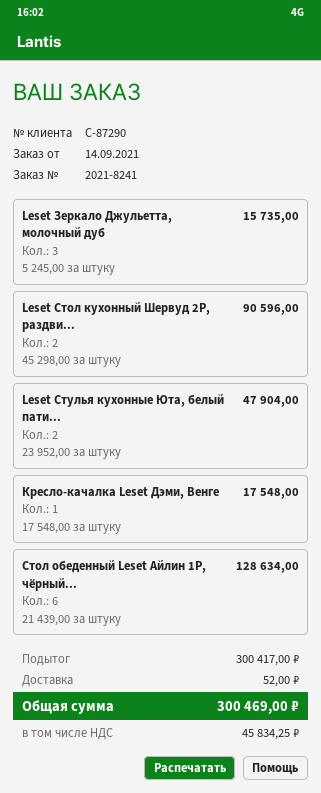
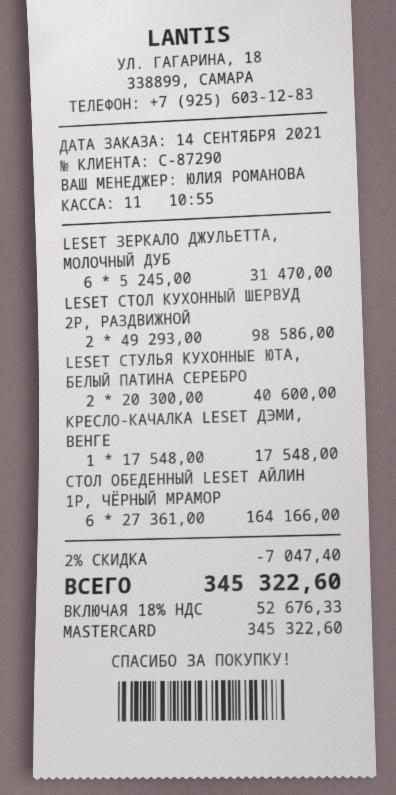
Leset Зеркало Джульетта, молочный дуб: 3 x 5245.00 = 15735.00 -> 6 x 5245.00 = 31470.00
Leset Стол кухонный Шервуд 2Р, раздви...: 2 x 45298.00 = 90596.00 -> 2 x 49293.00 = 98586.00
Leset Стулья кухонные Юта, белый пати...: 2 x 23952.00 = 47904.00 -> 2 x 20300.00 = 40600.00
Стол обеденный Leset Айлин 1Р, чёрный...: 6 x 21439.00 = 128634.00 -> 6 x 27361.00 = 164166.00
discount: none -> 2% = 7047.40
shipping: 52.00 -> none
tax: 45834.25 -> 52676.33
total: 300469.00 -> 345322.60

